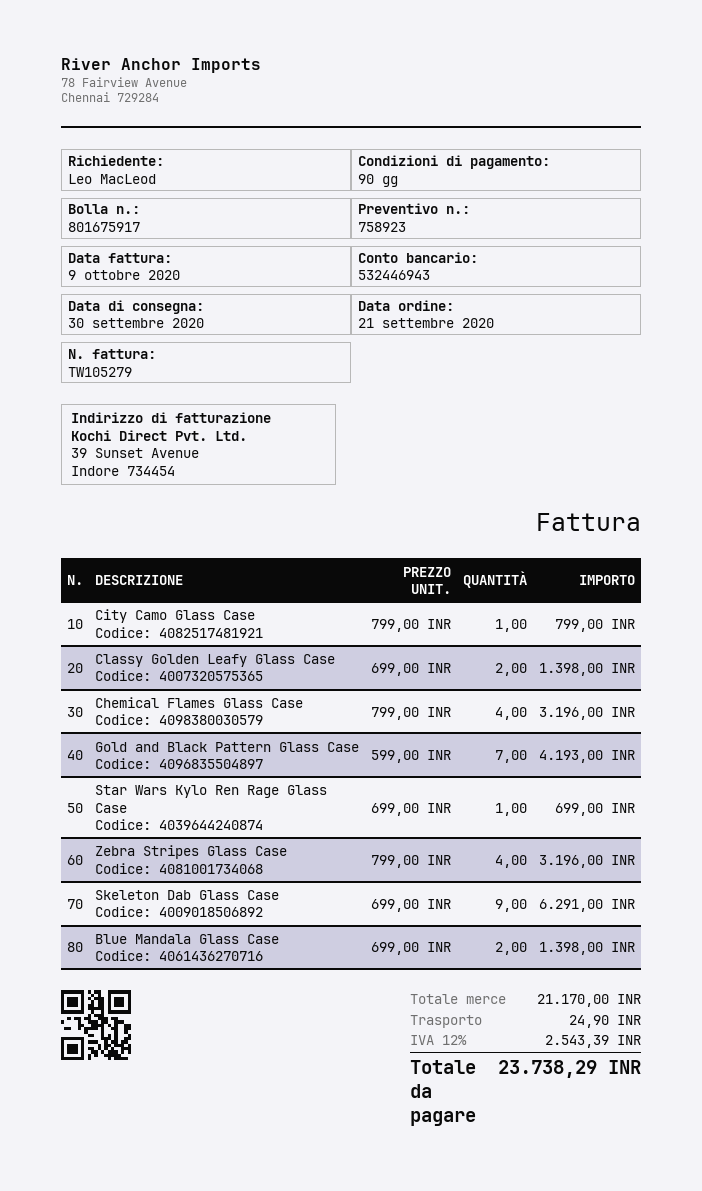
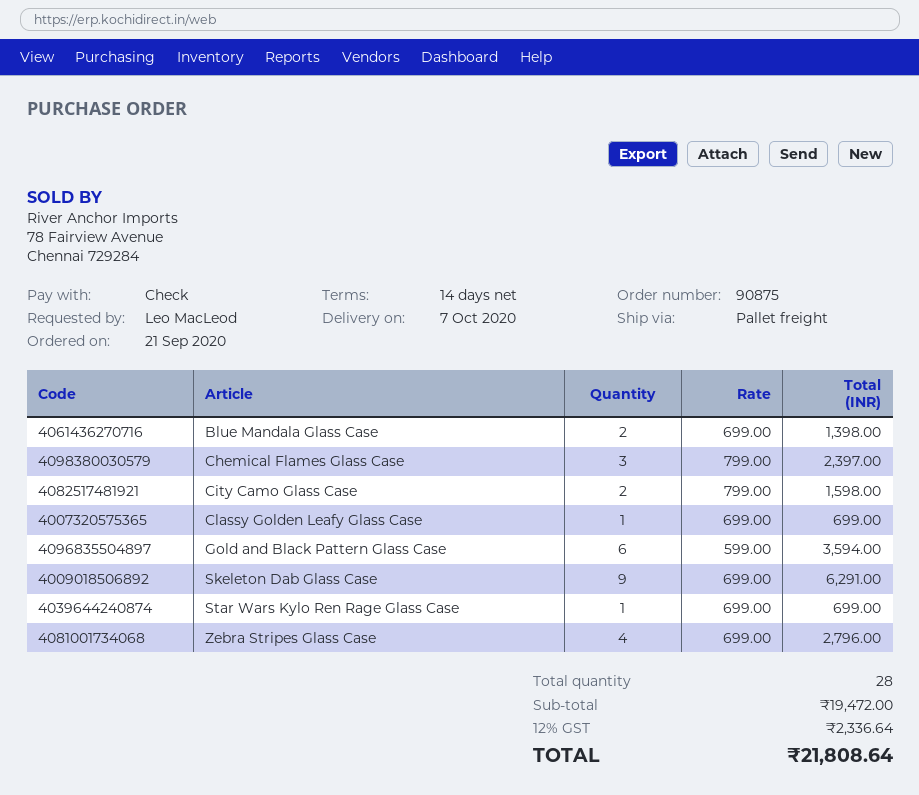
delivery date: 2020-09-30 -> 2020-10-07
payment terms: 90 days -> 14 days
City Camo Glass Case: 1 x 799.00 = 799.00 -> 2 x 799.00 = 1598.00
Classy Golden Leafy Glass Case: 2 x 699.00 = 1398.00 -> 1 x 699.00 = 699.00
Chemical Flames Glass Case: 4 x 799.00 = 3196.00 -> 3 x 799.00 = 2397.00
Gold and Black Pattern Glass Case: 7 x 599.00 = 4193.00 -> 6 x 599.00 = 3594.00
Zebra Stripes Glass Case: 4 x 799.00 = 3196.00 -> 4 x 699.00 = 2796.00
subtotal: 21170.00 -> 19472.00
shipping: 24.90 -> none
tax: 12% = 2543.39 -> 12% = 2336.64
total: 23738.29 -> 21808.64

